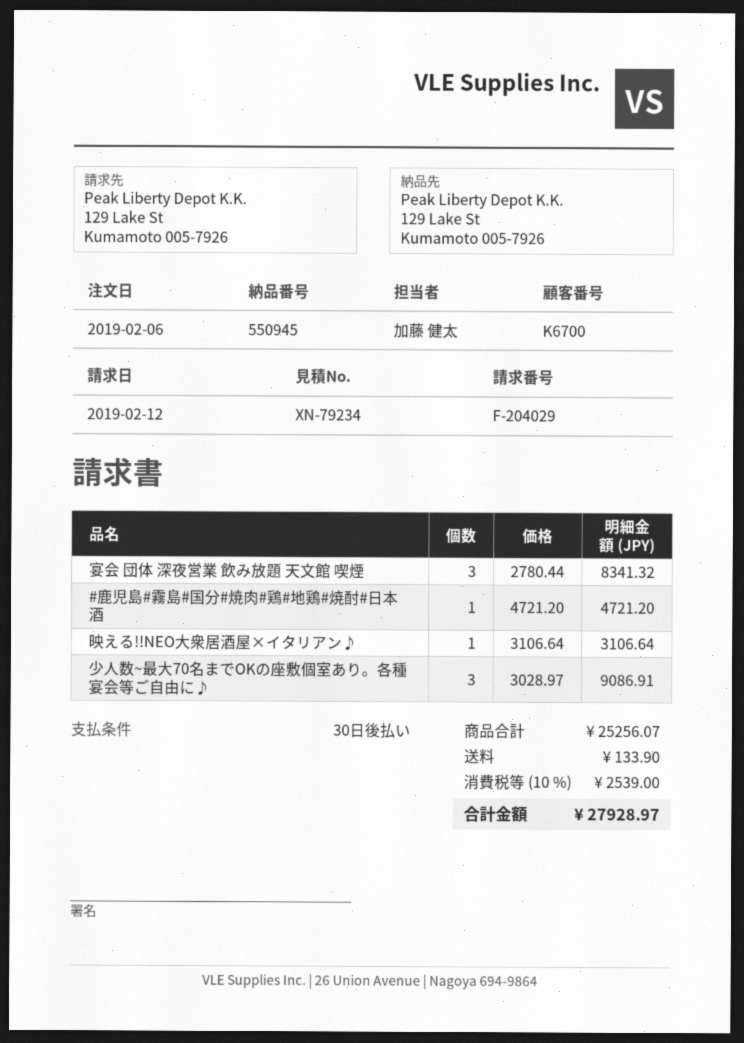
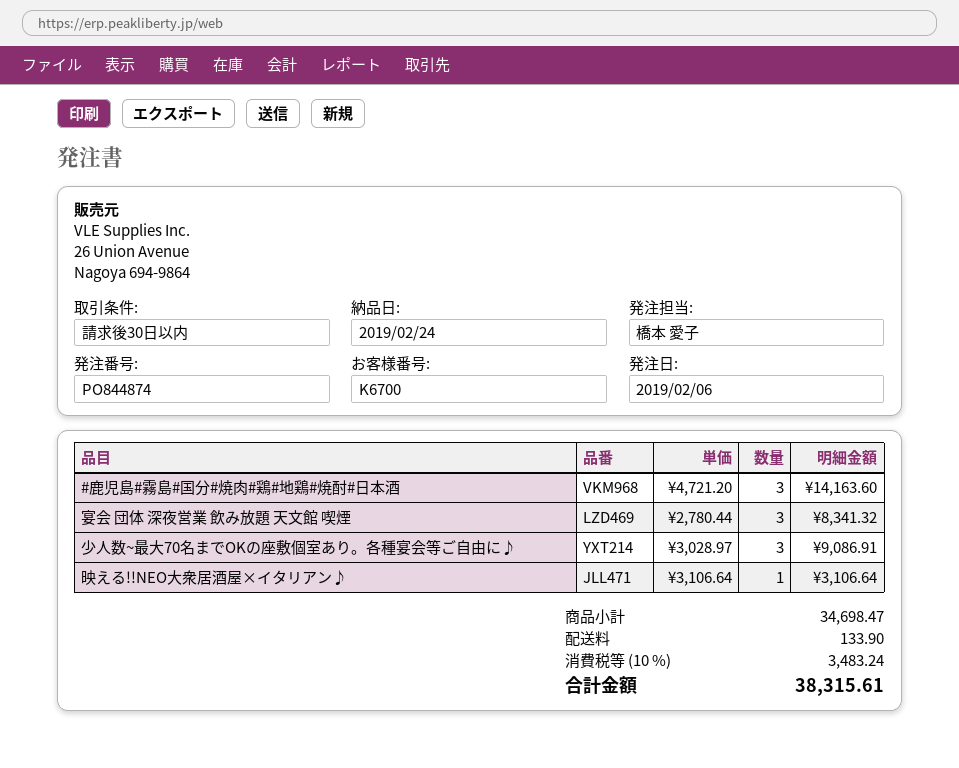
#鹿児島#霧島#国分#焼肉#鶏#地鶏#焼酎#日本酒: 1 x 4721.20 = 4721.20 -> 3 x 4721.20 = 14163.60
subtotal: 25256.07 -> 34698.47
tax: 10% = 2539.00 -> 10% = 3483.24
total: 27928.97 -> 38315.61

